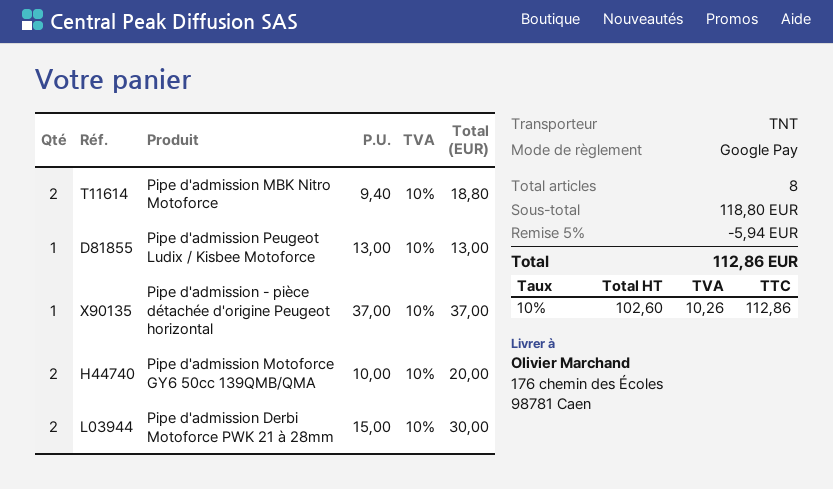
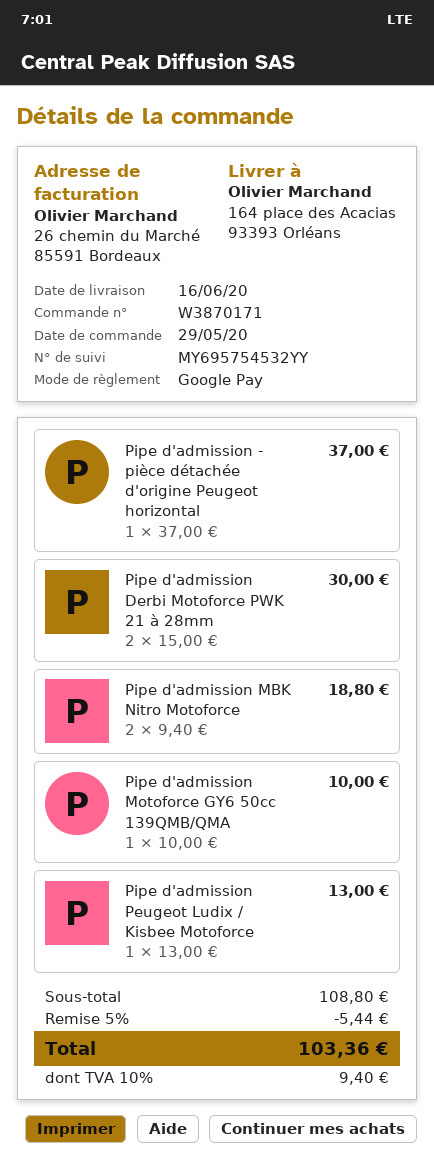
ship to: 176 chemin des Écoles, 98781 Caen -> 164 place des Acacias, 93393 Orléans
Pipe d'admission Motoforce GY6 50cc 139QMB/QMA: 2 x 10.00 = 20.00 -> 1 x 10.00 = 10.00
subtotal: 118.80 -> 108.80
discount: 5% = 5.94 -> 5% = 5.44
tax: 10% = 10.26 -> 10% = 9.40
total: 112.86 -> 103.36

